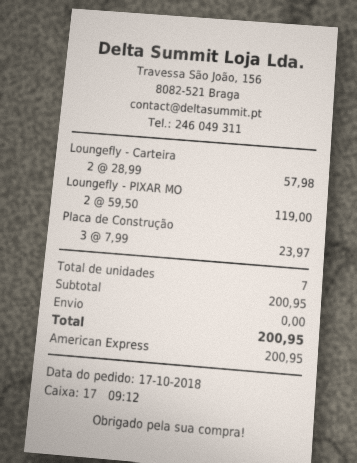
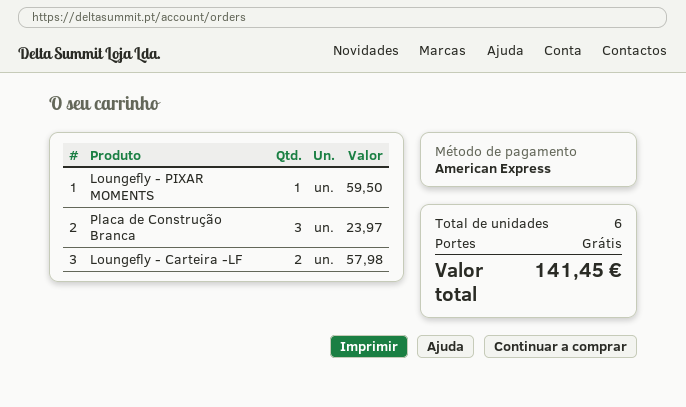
Loungefly - PIXAR MO: 2 for 119.00 -> 1 for 59.50
total quantity: 7 -> 6
total: 200.95 -> 141.45

